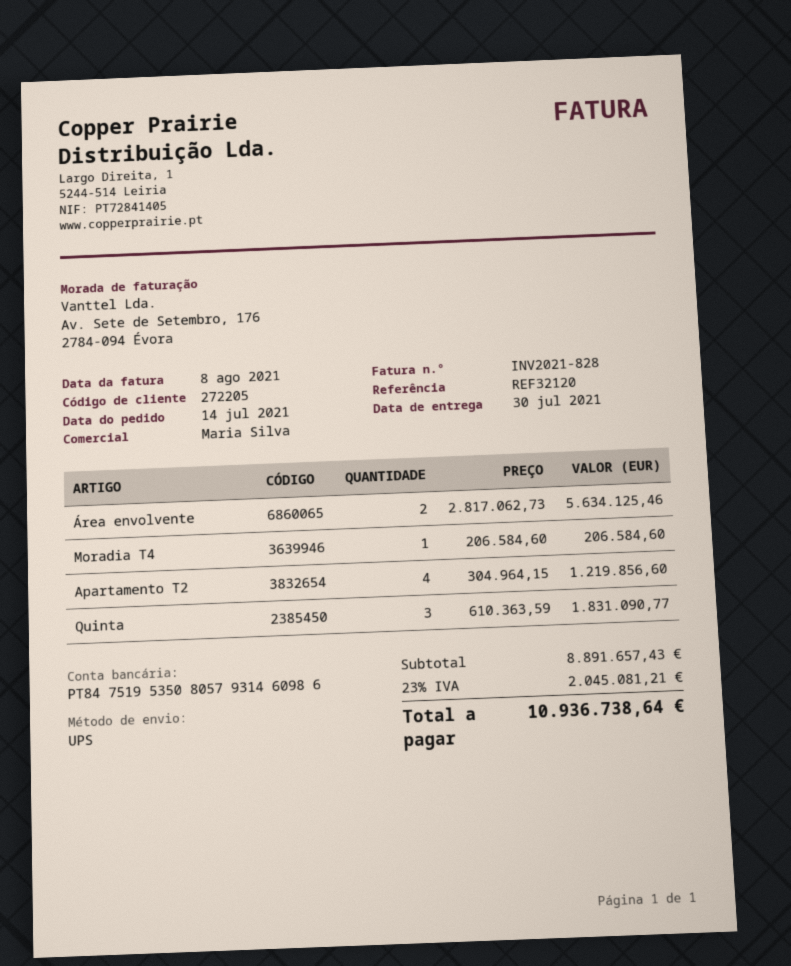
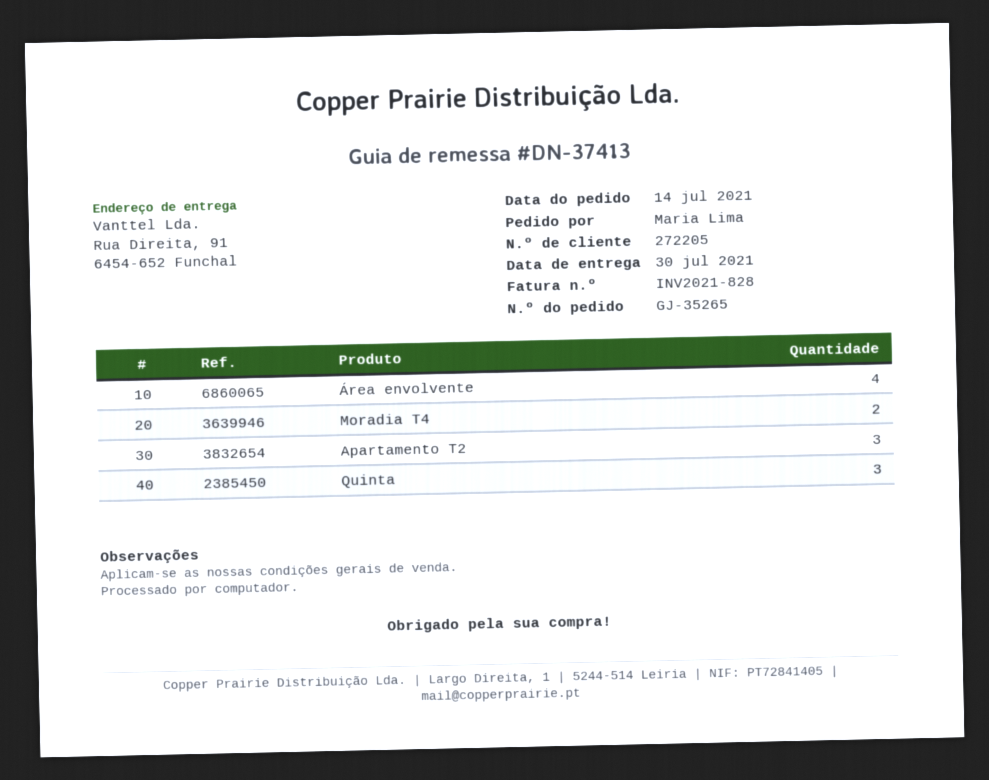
Área envolvente: 2 -> 4
Moradia T4: 1 -> 2
Apartamento T2: 4 -> 3

